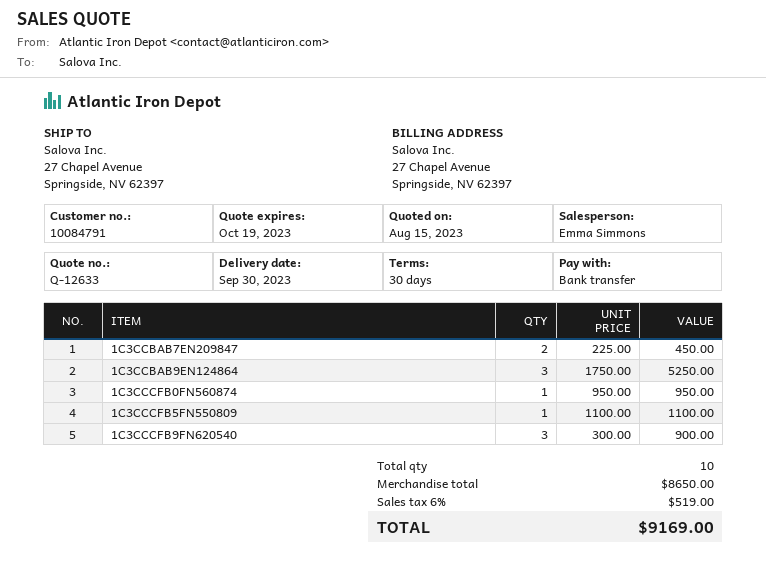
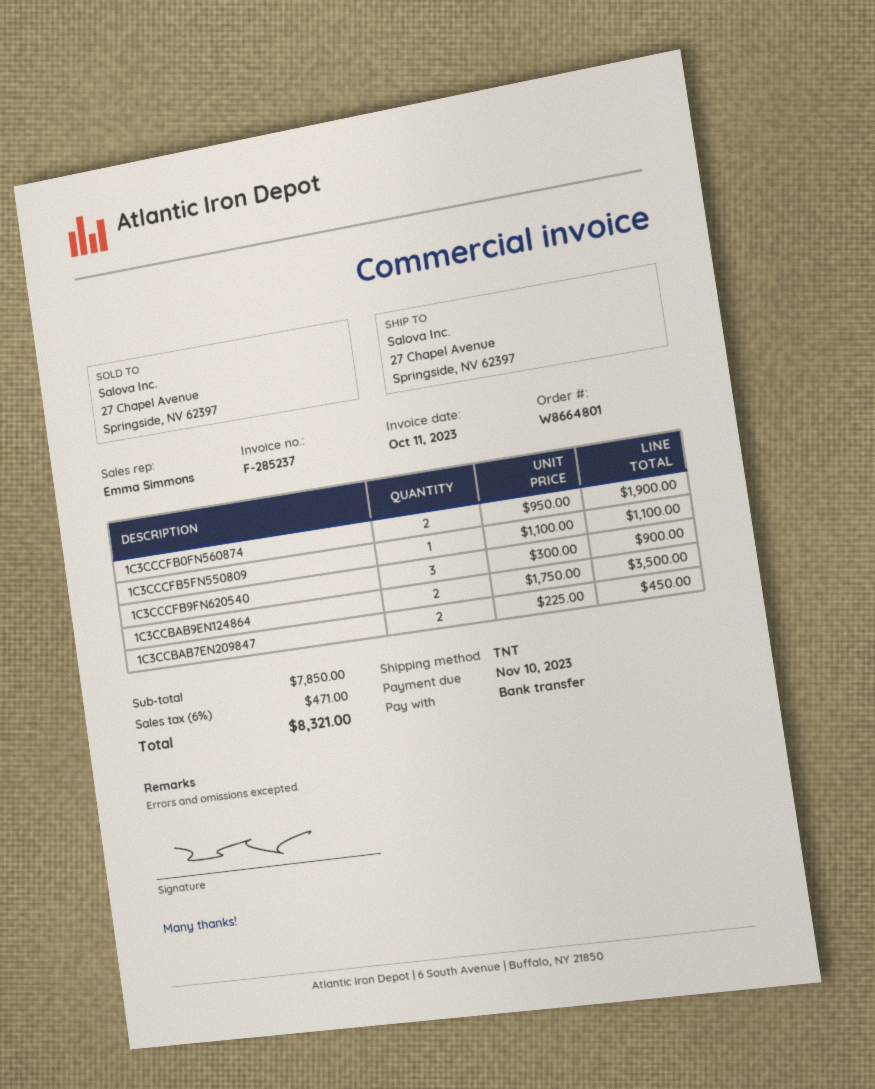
1C3CCBAB9EN124864: 3 x 1750.00 = 5250.00 -> 2 x 1750.00 = 3500.00
1C3CCCFB0FN560874: 1 x 950.00 = 950.00 -> 2 x 950.00 = 1900.00
subtotal: 8650.00 -> 7850.00
tax: 6% = 519.00 -> 6% = 471.00
total: 9169.00 -> 8321.00

